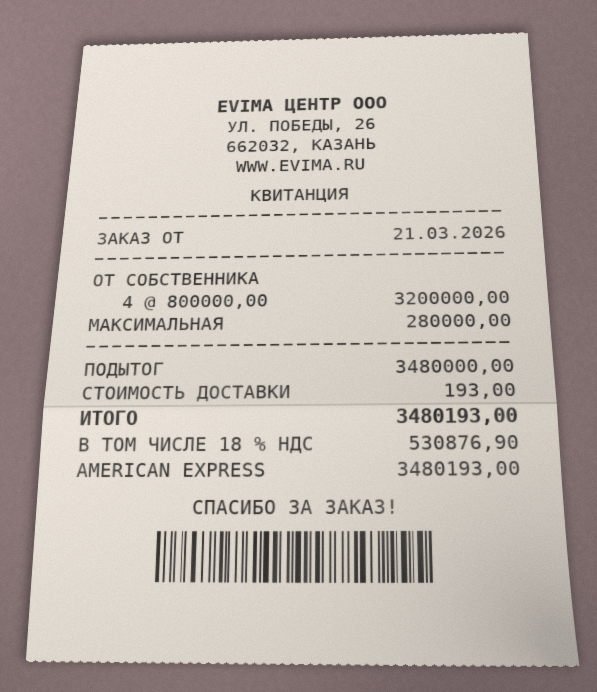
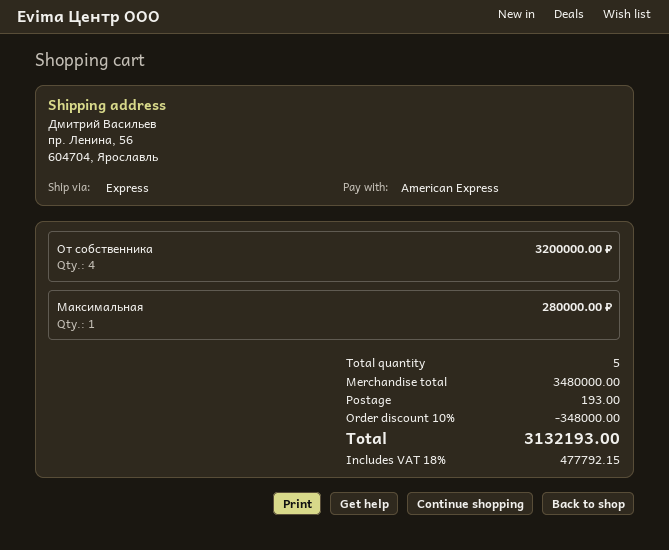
discount: none -> 10% = 348000.00
tax: 18% = 530876.90 -> 18% = 477792.15
total: 3480193.00 -> 3132193.00

